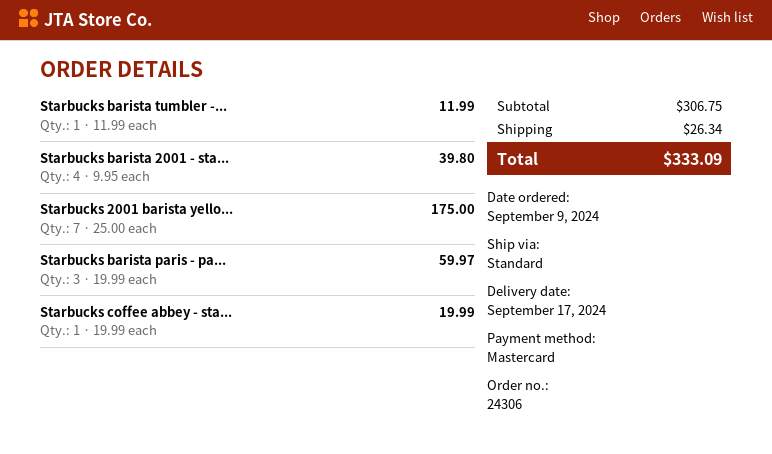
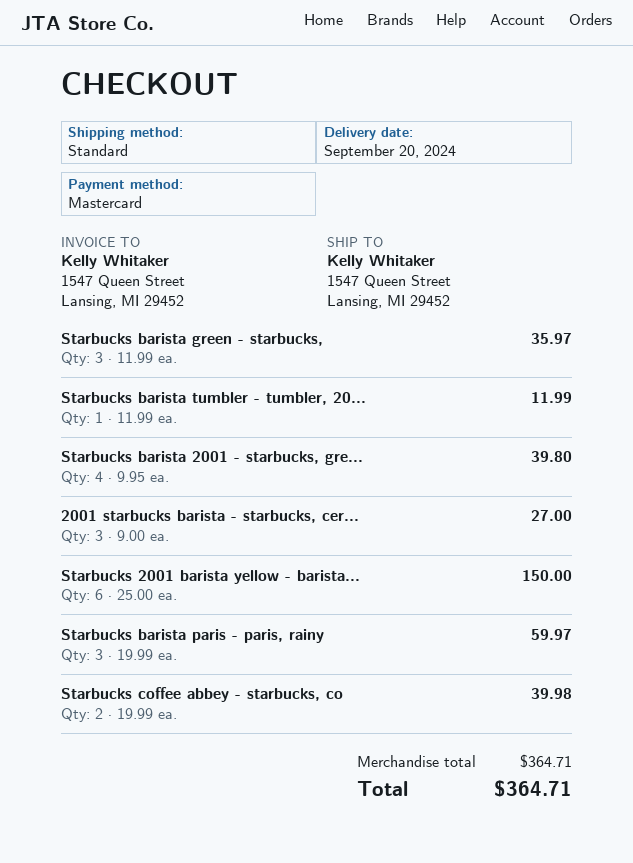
delivery date: 2024-09-17 -> 2024-09-20
Starbucks 2001 barista yello...: 7 x 25.00 = 175.00 -> 6 x 25.00 = 150.00
Starbucks coffee abbey - sta...: 1 x 19.99 = 19.99 -> 2 x 19.99 = 39.98
Starbucks barista green - starbucks,: none -> 3 x 11.99 = 35.97
2001 starbucks barista - starbucks, cer...: none -> 3 x 9.00 = 27.00
subtotal: 306.75 -> 364.71
shipping: 26.34 -> none
total: 333.09 -> 364.71

